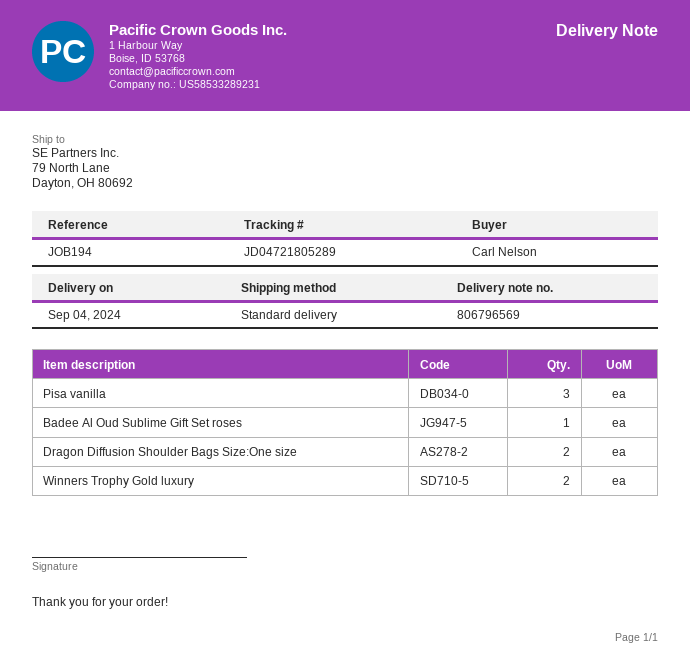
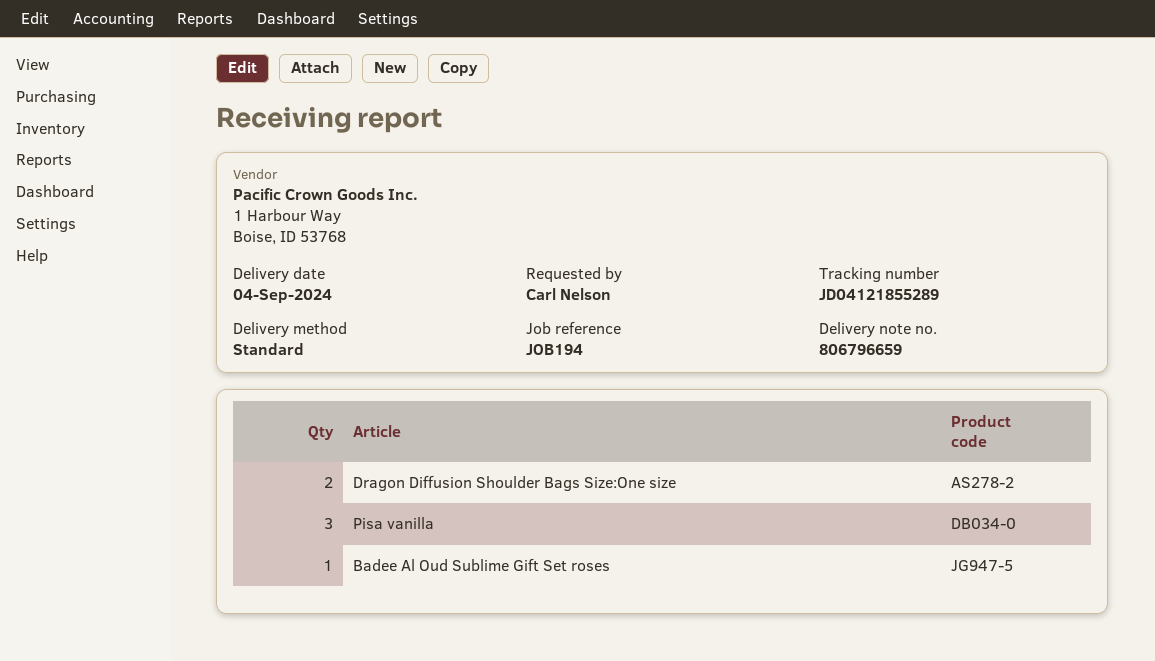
delivery note number: 806796569 -> 806796659
tracking number: JD04721805289 -> JD04121855289
Winners Trophy Gold luxury: 2 -> none

